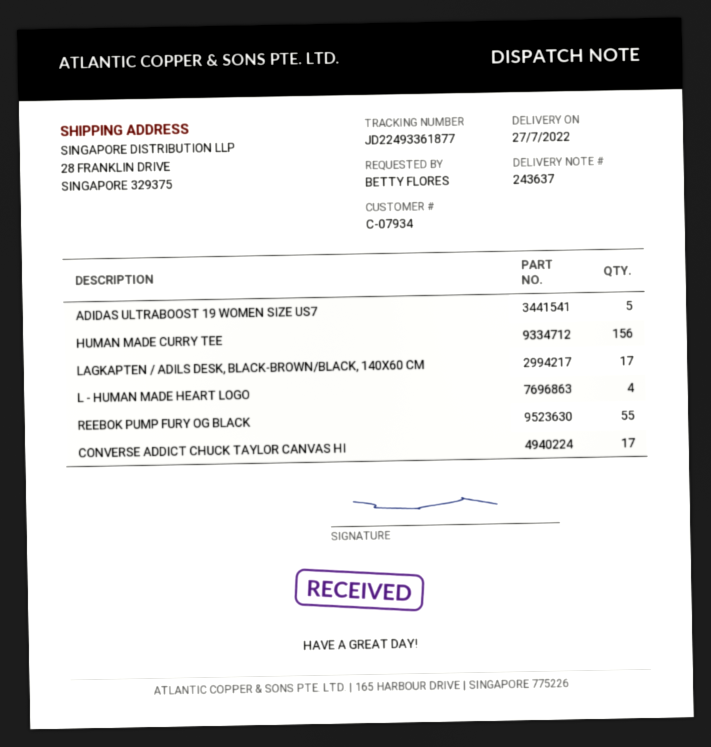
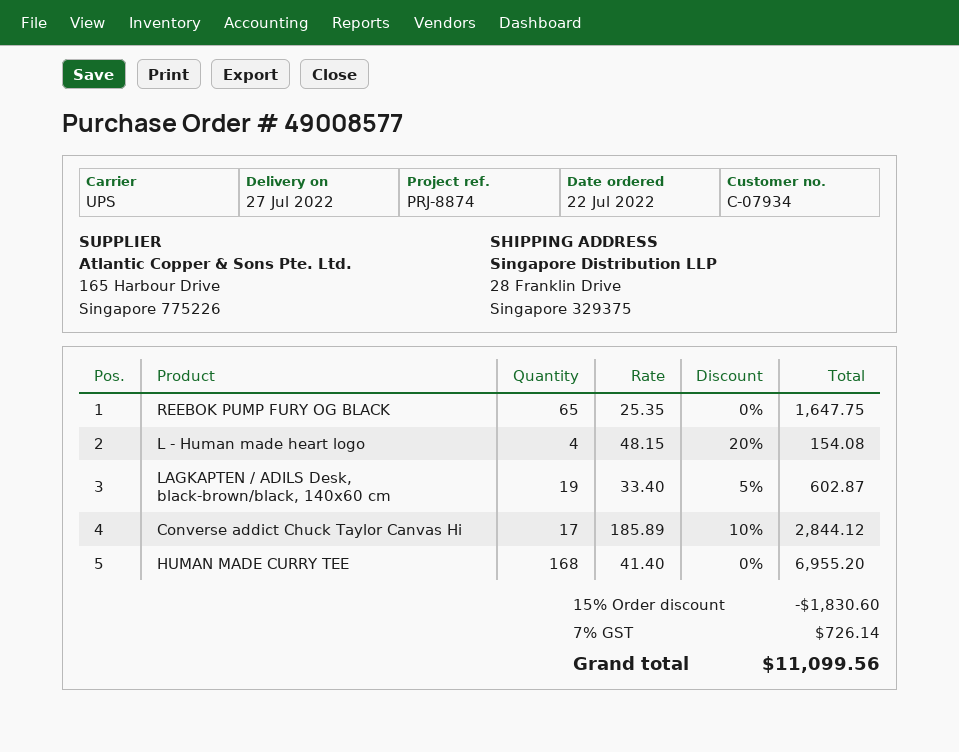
ADIDAS ULTRABOOST 19 WOMEN SIZE US7: 5 -> none
HUMAN MADE CURRY TEE: 156 -> 168
LAGKAPTEN / ADILS DESK, BLACK-BROWN/BLACK, 140X60 CM: 17 -> 19
REEBOK PUMP FURY OG BLACK: 55 -> 65

